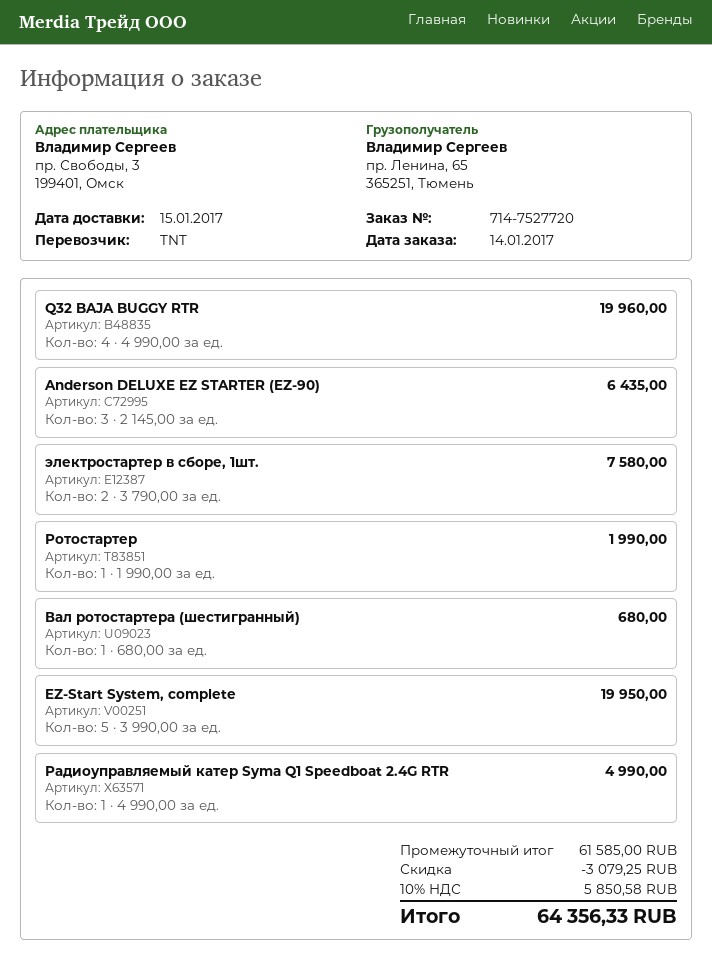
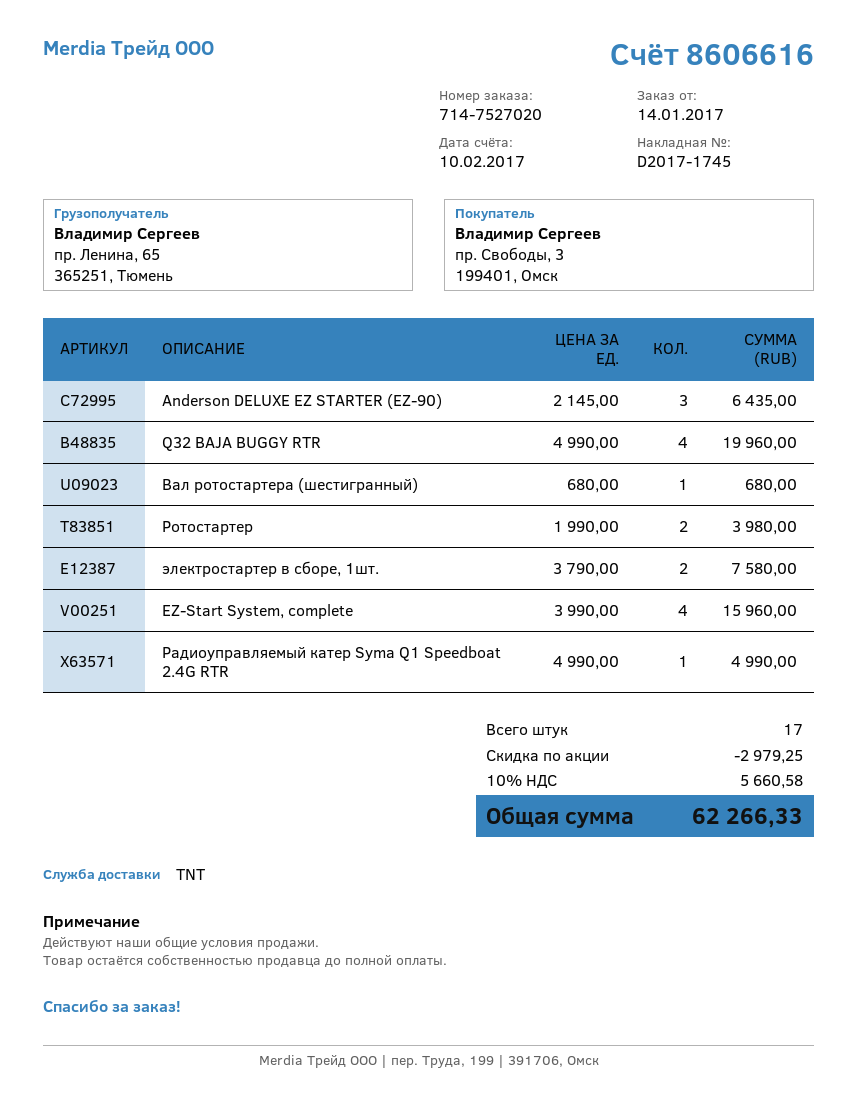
order number: 714-7527720 -> 714-7527020
Ротостартер: 1 x 1990.00 = 1990.00 -> 2 x 1990.00 = 3980.00
EZ-Start System, complete: 5 x 3990.00 = 19950.00 -> 4 x 3990.00 = 15960.00
discount: 3079.25 -> 2979.25
tax: 10% = 5850.58 -> 10% = 5660.58
total: 64356.33 -> 62266.33

